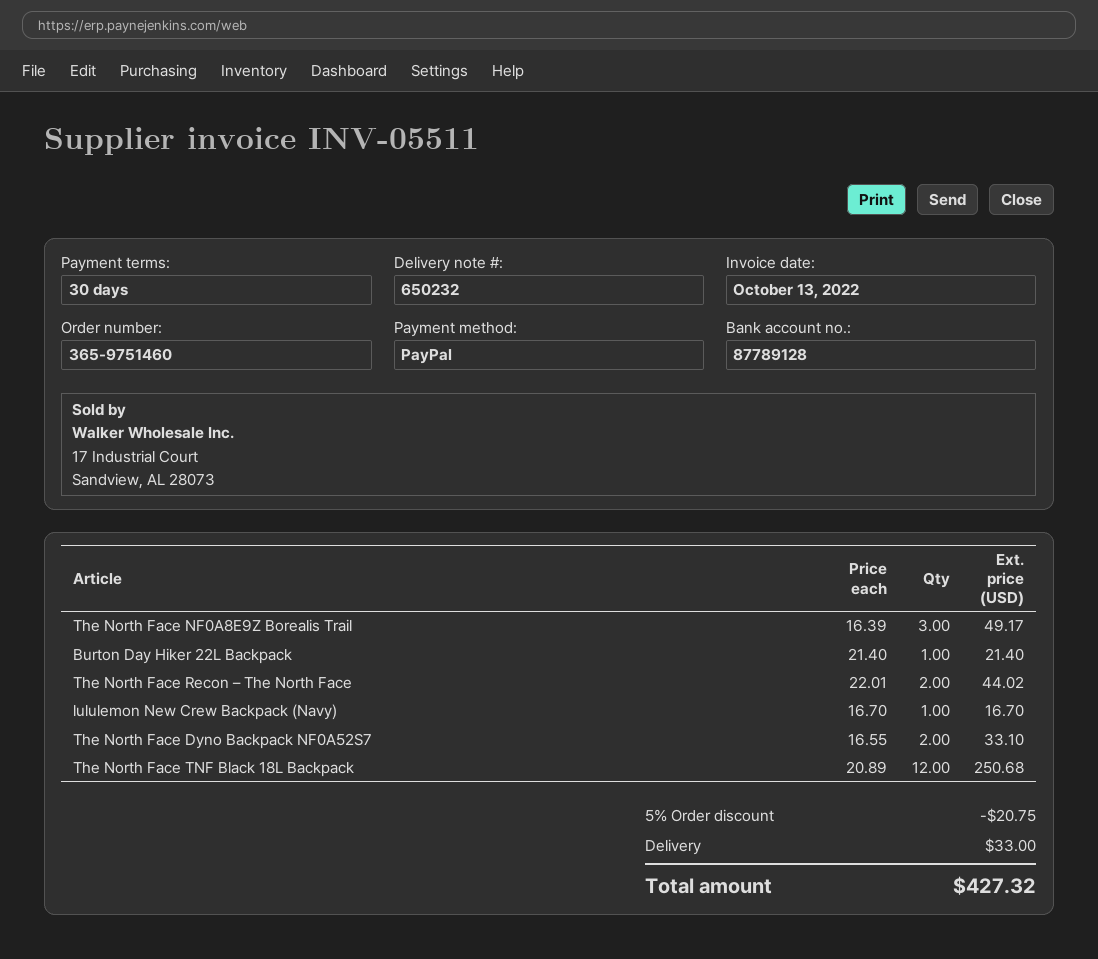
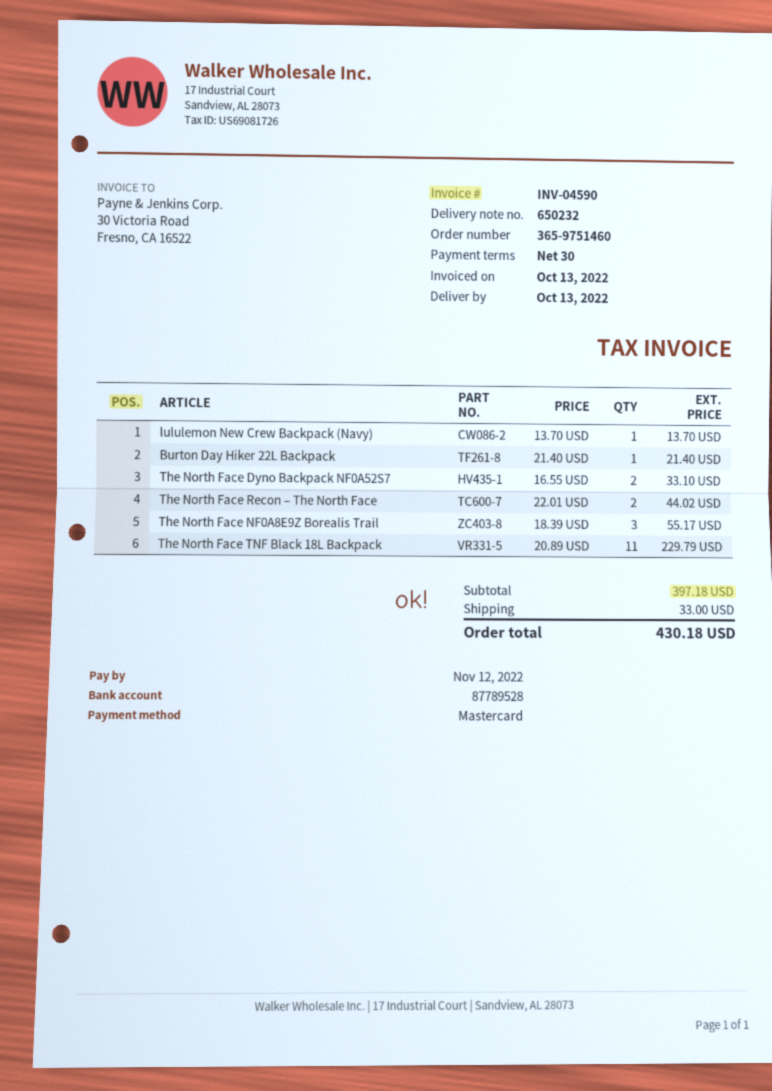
invoice number: INV-05511 -> INV-04590
payment method: PayPal -> Mastercard
bank account: 87789128 -> 87789528
The North Face NF0A8E9Z Borealis Trail: 3 x 16.39 = 49.17 -> 3 x 18.39 = 55.17
lululemon New Crew Backpack (Navy): 1 x 16.70 = 16.70 -> 1 x 13.70 = 13.70
The North Face TNF Black 18L Backpack: 12 x 20.89 = 250.68 -> 11 x 20.89 = 229.79
discount: 5% = 20.75 -> none
total: 427.32 -> 430.18

